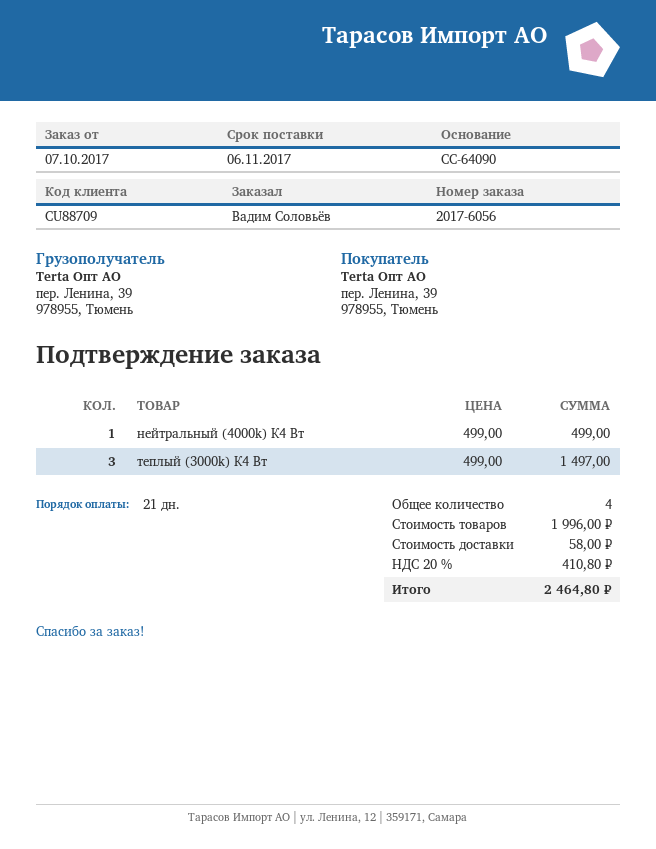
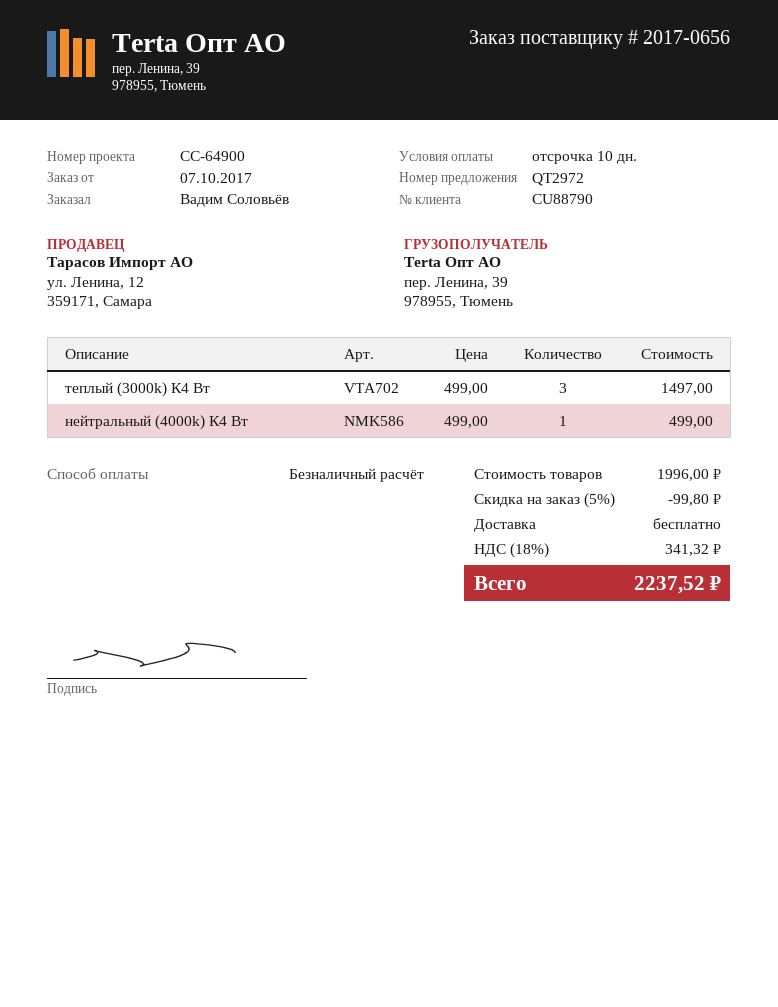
order number: 2017-6056 -> 2017-0656
payment terms: 21 days -> 10 days
customer number: CU88709 -> CU88790
reference: CC-64090 -> CC-64900
discount: none -> 5% = 99.80
shipping: 58.00 -> 0.00
tax: 20% = 410.80 -> 18% = 341.32
total: 2464.80 -> 2237.52

